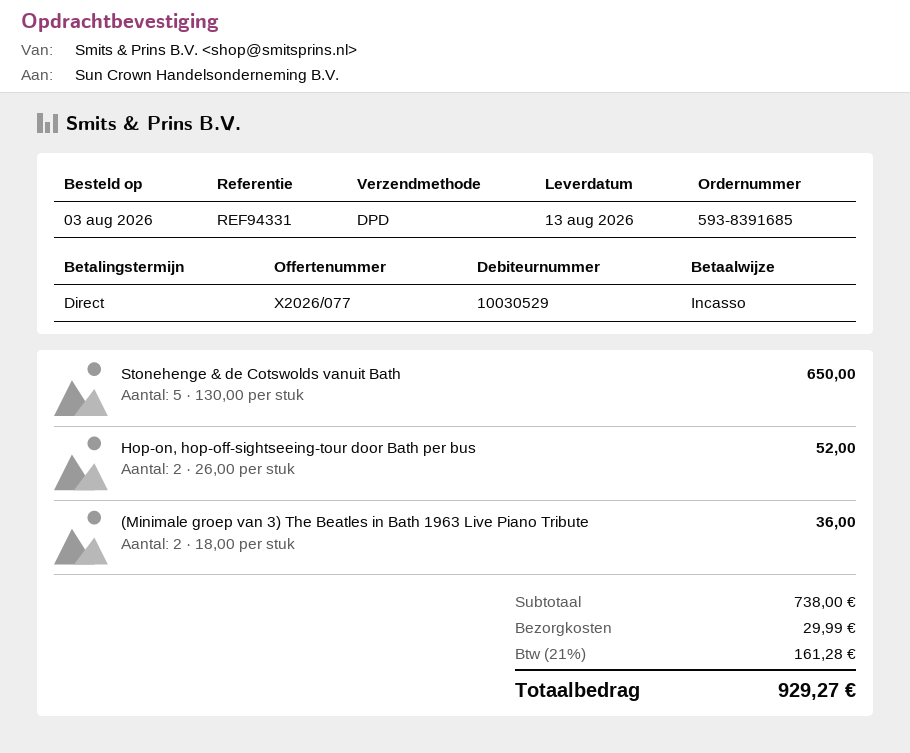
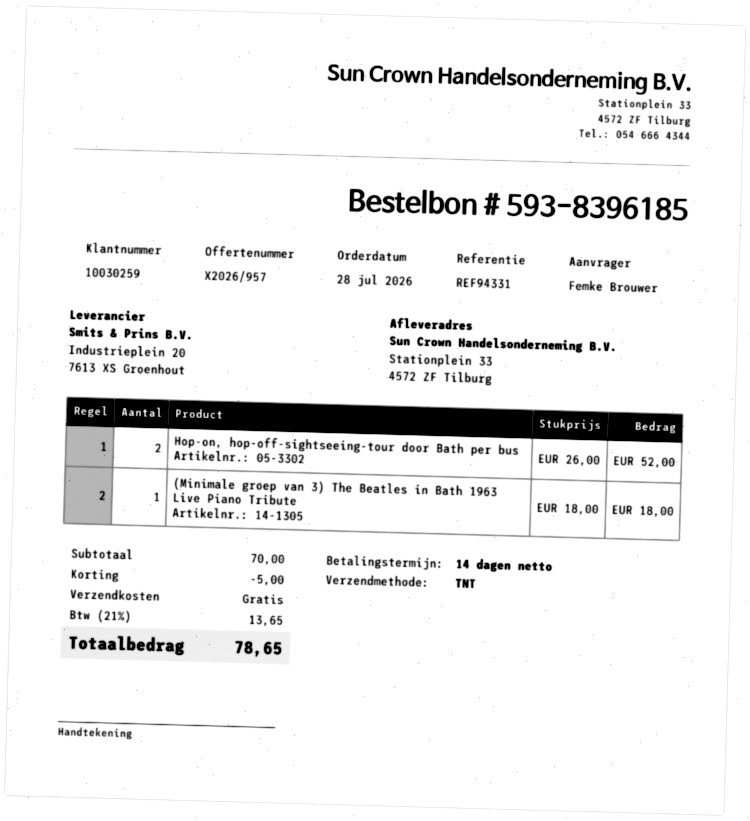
quote number: X2026/077 -> X2026/957
order number: 593-8391685 -> 593-8396185
order date: 2026-08-03 -> 2026-07-28
payment terms: on receipt -> 14 days
customer number: 10030529 -> 10030259
shipping method: DPD -> TNT
Stonehenge & de Cotswolds vanuit Bath: 5 x 130.00 = 650.00 -> none
(Minimale groep van 3) The Beatles in Bath 1963 Live Piano Tribute: 2 x 18.00 = 36.00 -> 1 x 18.00 = 18.00
subtotal: 738.00 -> 70.00
discount: none -> 5.00
shipping: 29.99 -> 0.00
tax: 21% = 161.28 -> 21% = 13.65
total: 929.27 -> 78.65

